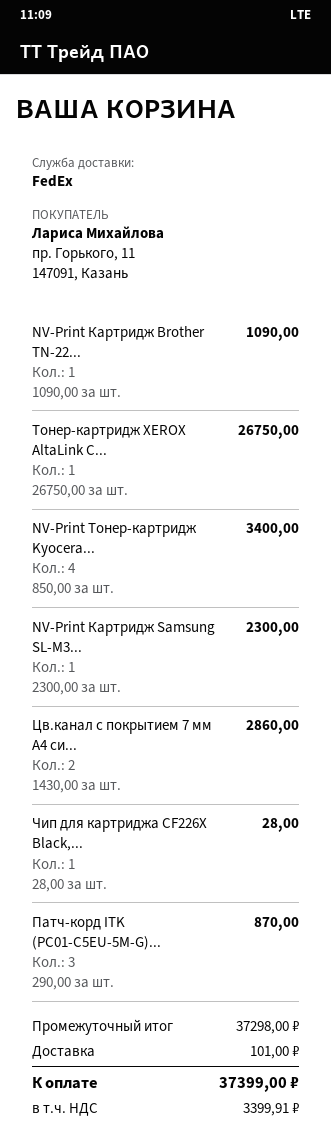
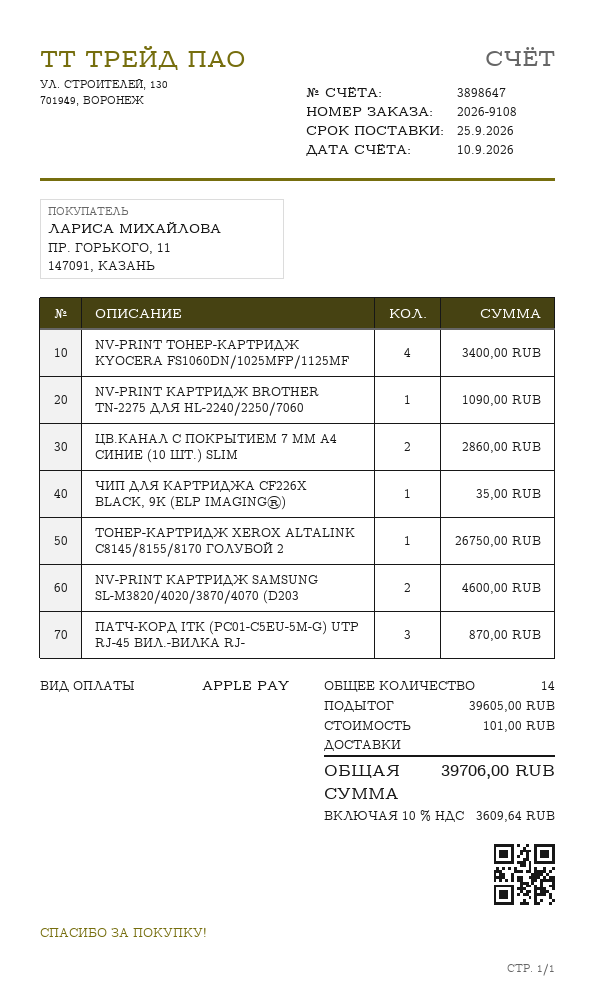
NV-Print Картридж Samsung SL-M3...: 1 for 2300.00 -> 2 for 4600.00
Чип для картриджа CF226X Black,...: 1 for 28.00 -> 1 for 35.00
subtotal: 37298.00 -> 39605.00
tax: 3399.91 -> 3609.64
total: 37399.00 -> 39706.00

